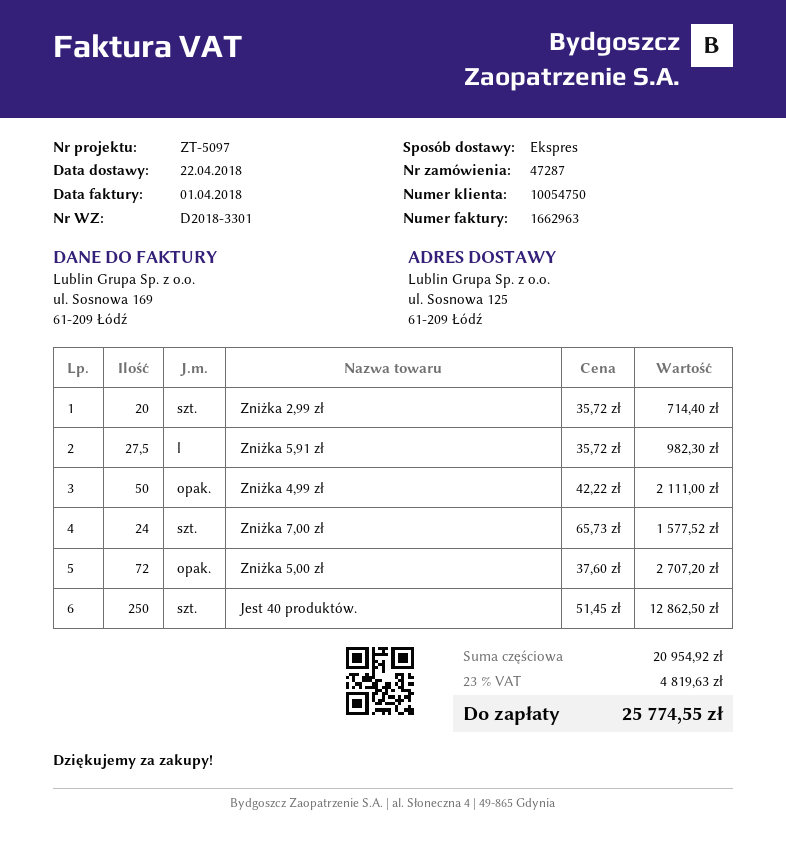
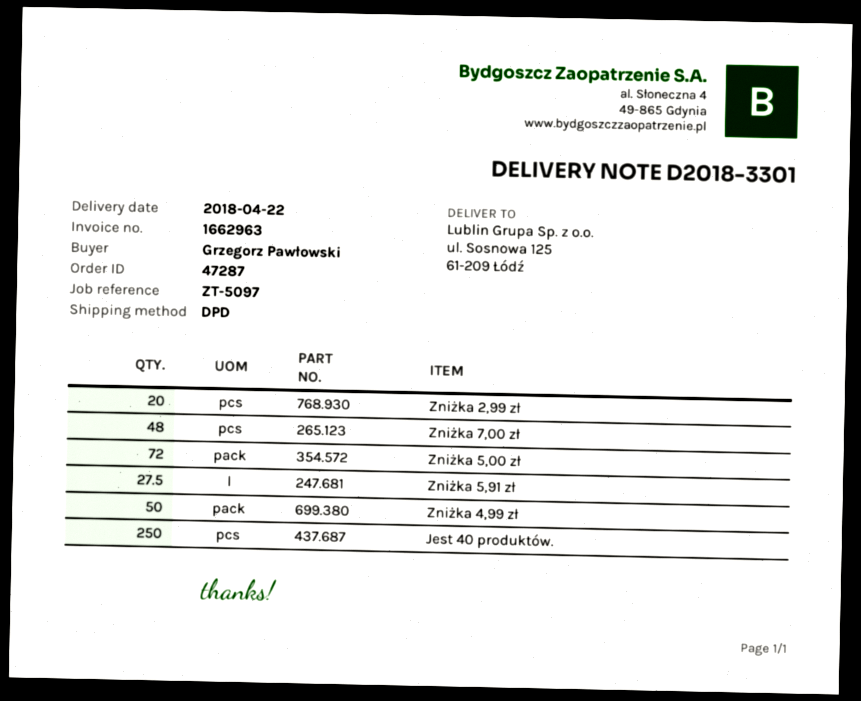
shipping method: express -> DPD
Zniżka 7,00 zł: 24 -> 48

